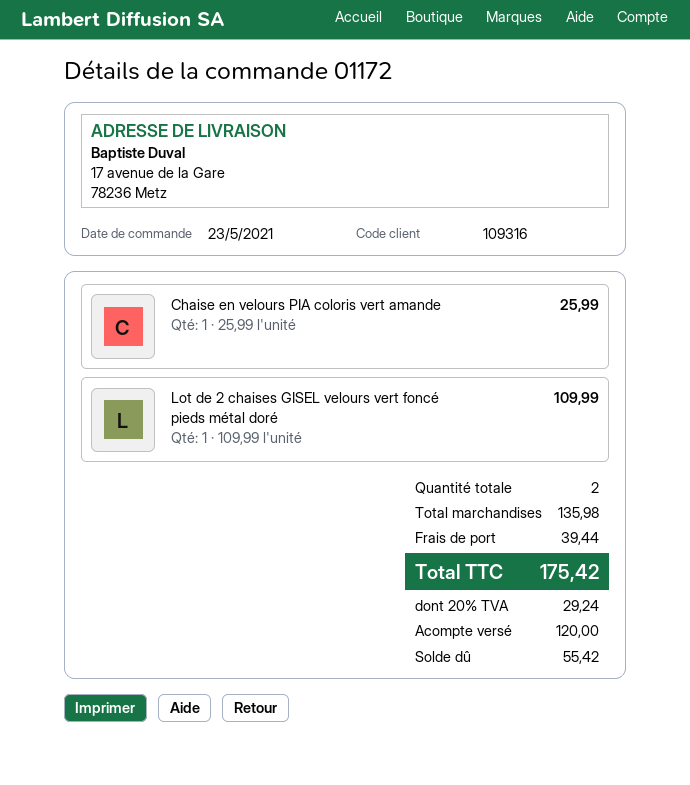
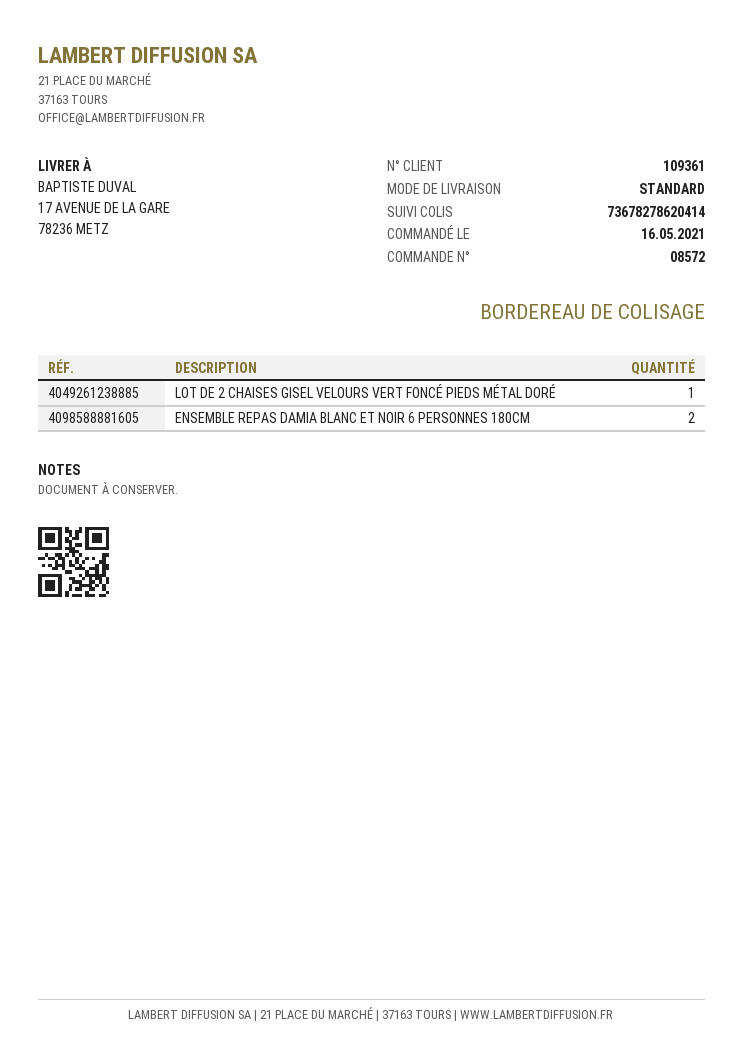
order number: 01172 -> 08572
order date: 2021-05-23 -> 2021-05-16
customer number: 109316 -> 109361
Chaise en velours PIA coloris vert amande: 1 -> none
ENSEMBLE REPAS DAMIA BLANC ET NOIR 6 PERSONNES 180CM: none -> 2

